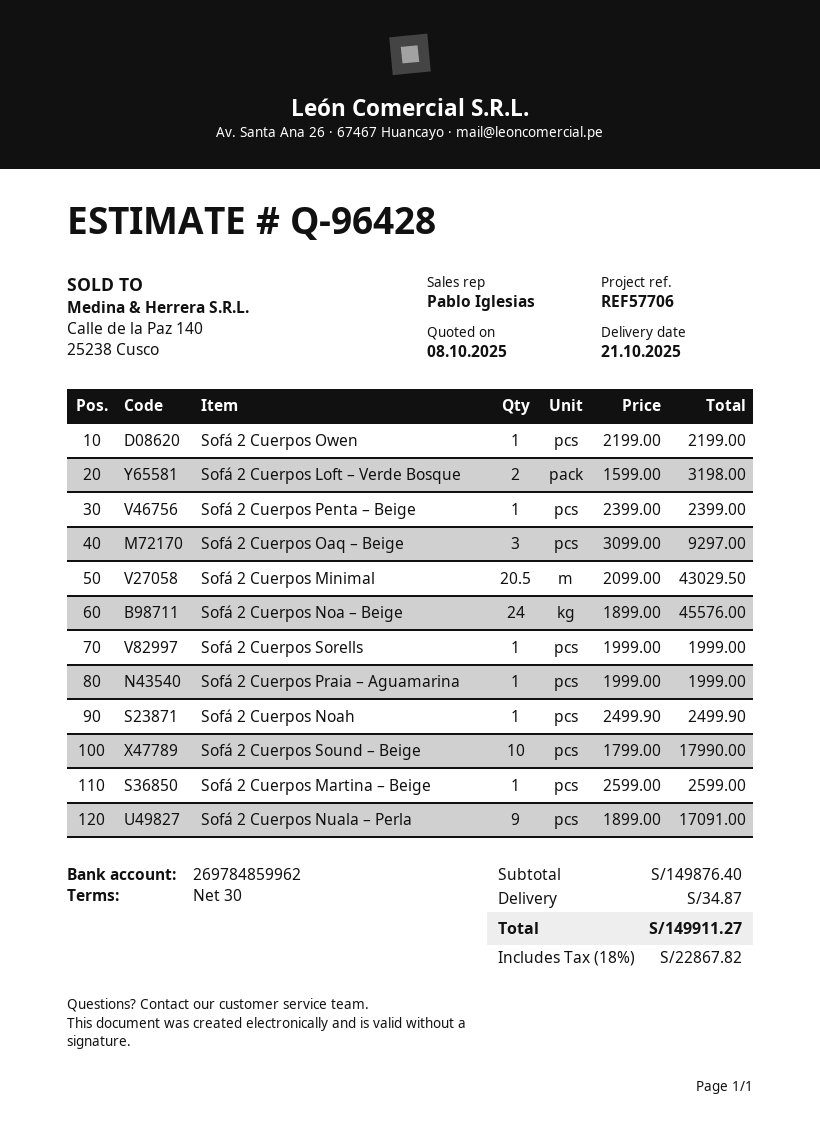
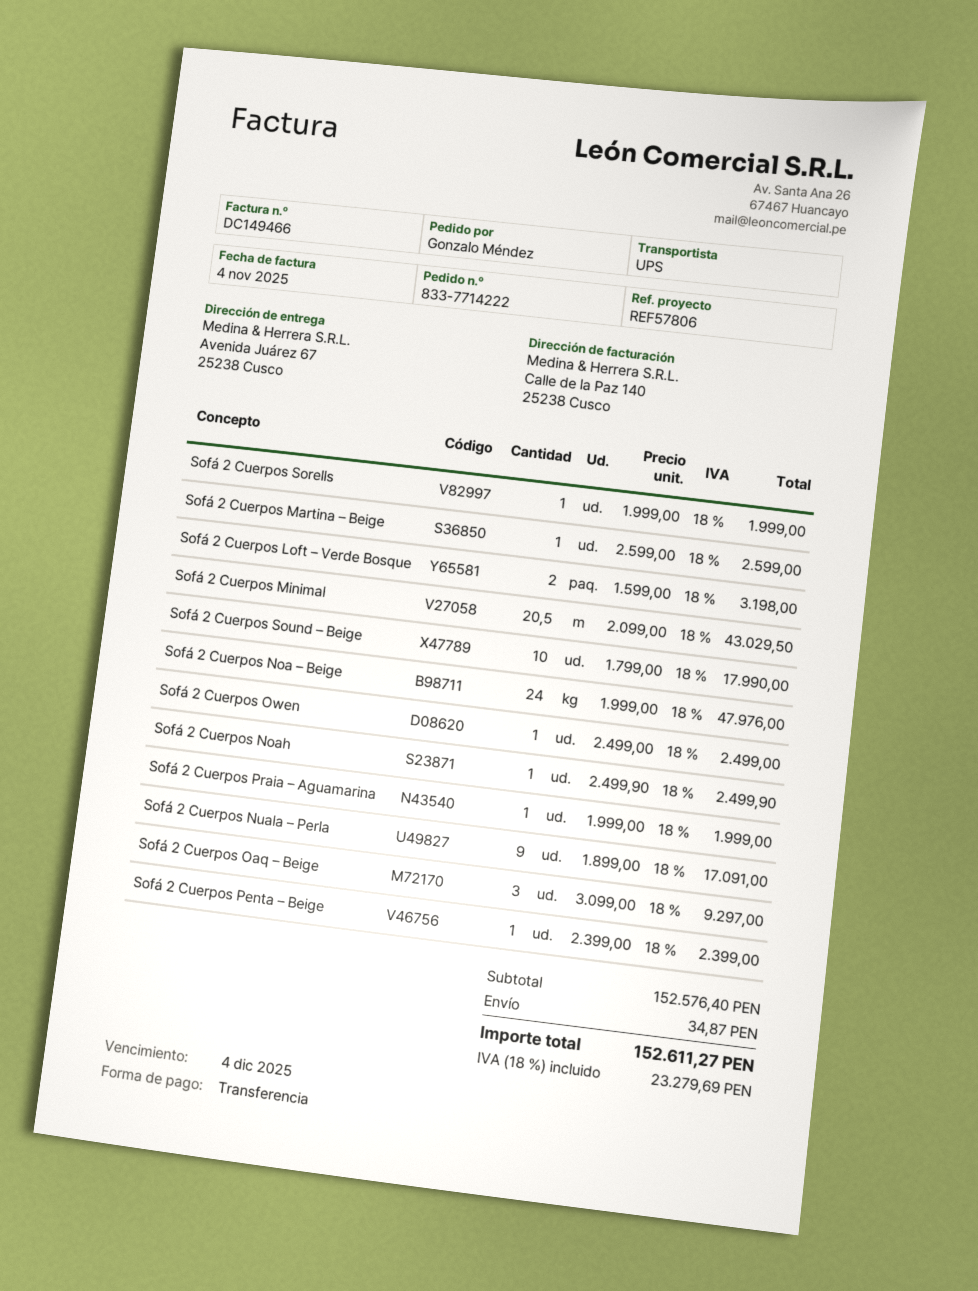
reference: REF57706 -> REF57806
Sofá 2 Cuerpos Owen: 1 x 2199.00 = 2199.00 -> 1 x 2499.00 = 2499.00
Sofá 2 Cuerpos Noa – Beige: 24 x 1899.00 = 45576.00 -> 24 x 1999.00 = 47976.00
subtotal: 149876.40 -> 152576.40
tax: 18% = 22867.82 -> 18% = 23279.69
total: 149911.27 -> 152611.27

